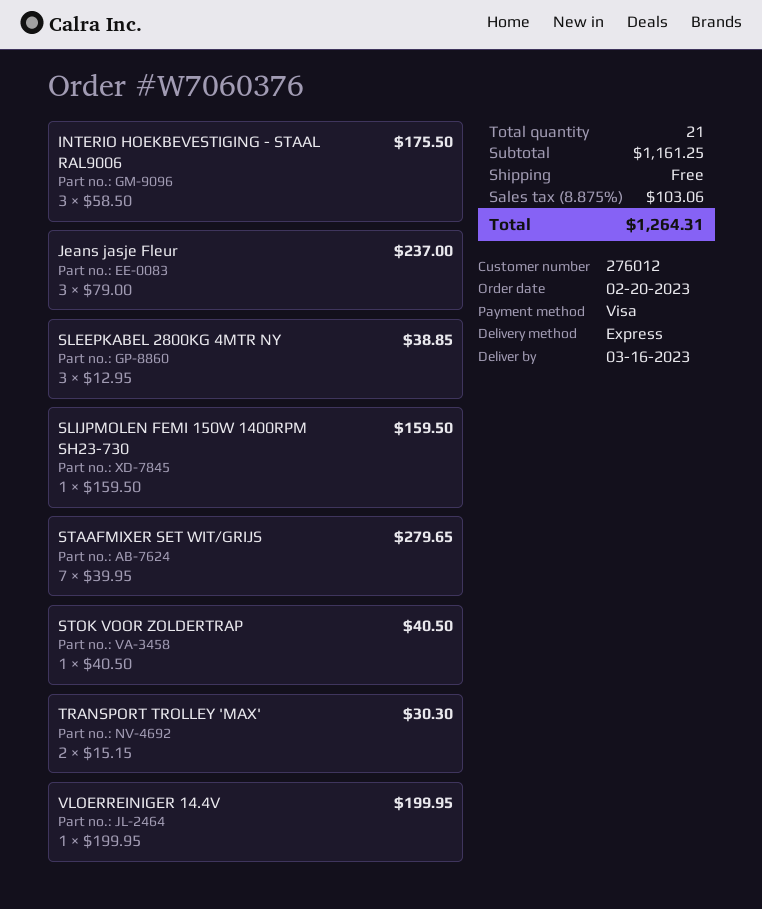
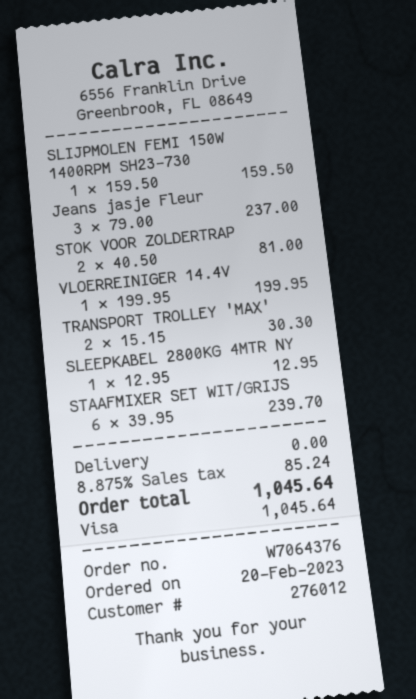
order number: W7060376 -> W7064376
INTERIO HOEKBEVESTIGING - STAAL RAL9006: 3 x 58.50 = 175.50 -> none
SLEEPKABEL 2800KG 4MTR NY: 3 x 12.95 = 38.85 -> 1 x 12.95 = 12.95
STAAFMIXER SET WIT/GRIJS: 7 x 39.95 = 279.65 -> 6 x 39.95 = 239.70
STOK VOOR ZOLDERTRAP: 1 x 40.50 = 40.50 -> 2 x 40.50 = 81.00
tax: 8.875% = 103.06 -> 8.875% = 85.24
total: 1264.31 -> 1045.64

